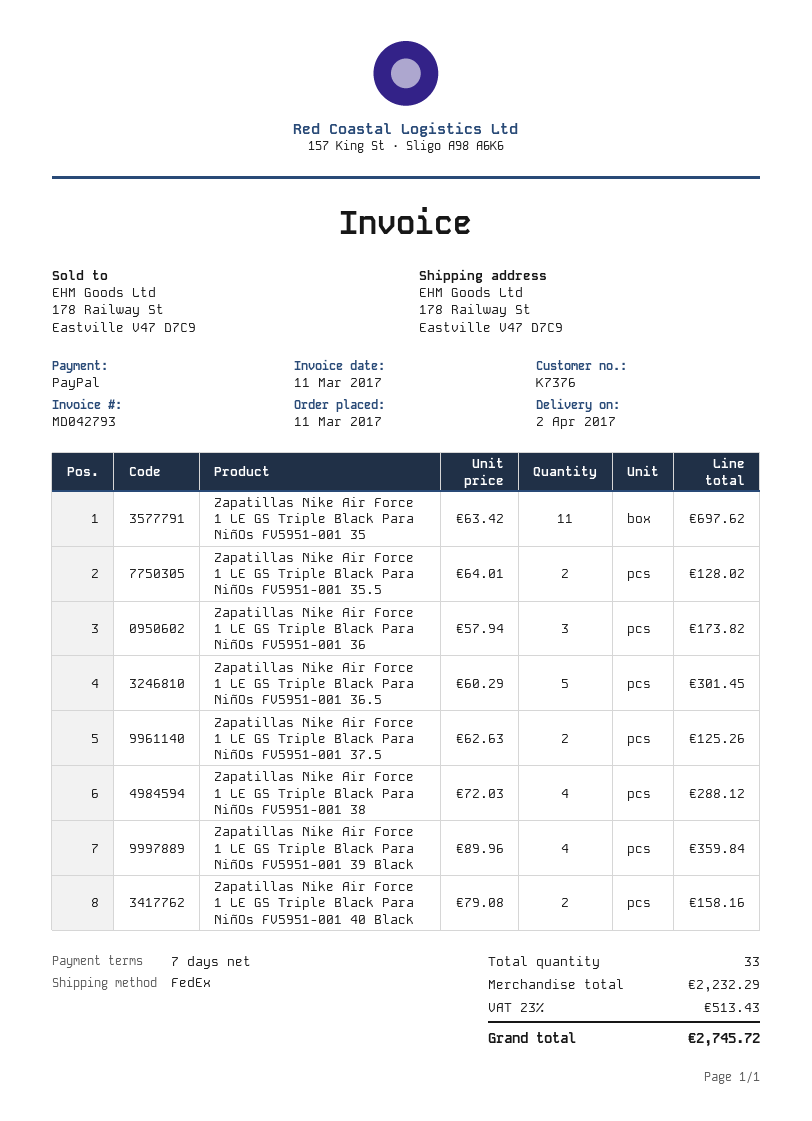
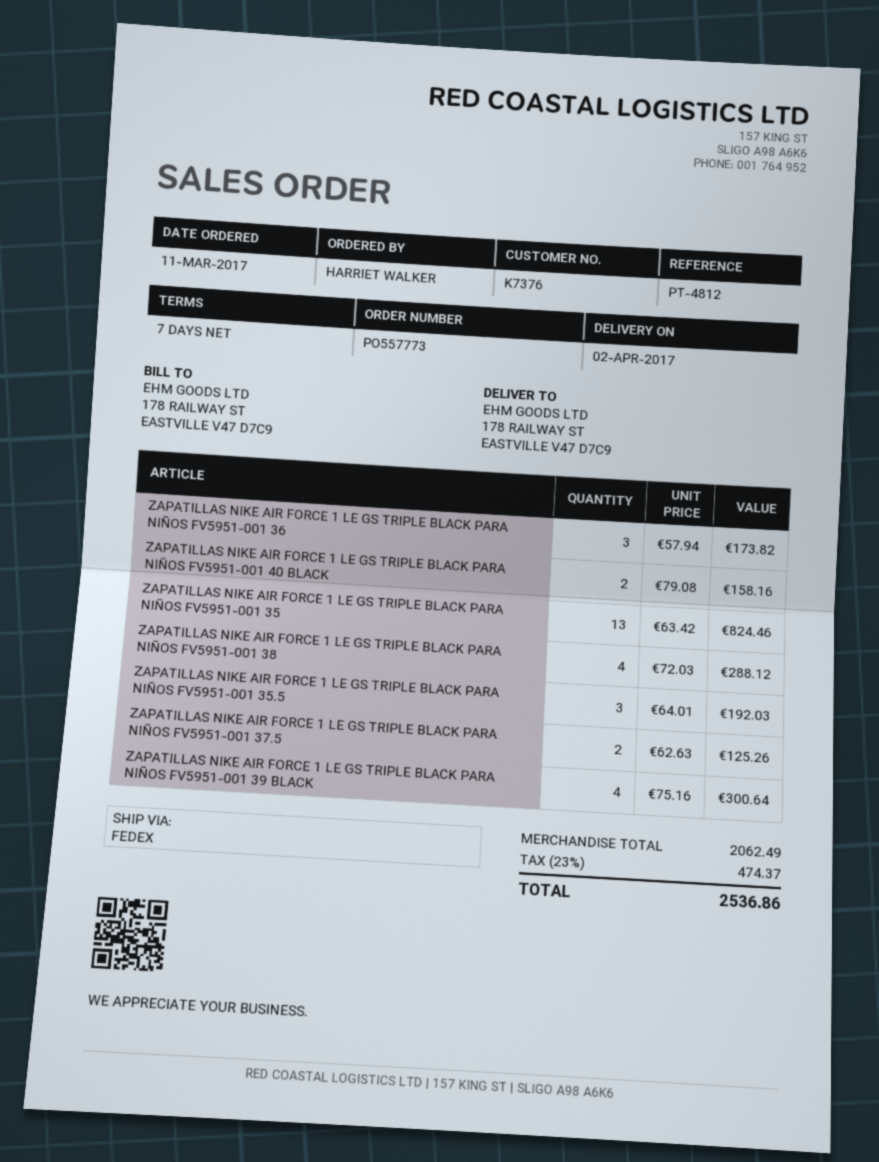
Zapatillas Nike Air Force 1 LE GS Triple Black Para NiñOs FV5951-001 35: 11 x 63.42 = 697.62 -> 13 x 63.42 = 824.46
Zapatillas Nike Air Force 1 LE GS Triple Black Para NiñOs FV5951-001 35.5: 2 x 64.01 = 128.02 -> 3 x 64.01 = 192.03
Zapatillas Nike Air Force 1 LE GS Triple Black Para NiñOs FV5951-001 36.5: 5 x 60.29 = 301.45 -> none
Zapatillas Nike Air Force 1 LE GS Triple Black Para NiñOs FV5951-001 39 Black: 4 x 89.96 = 359.84 -> 4 x 75.16 = 300.64
subtotal: 2232.29 -> 2062.49
tax: 23% = 513.43 -> 23% = 474.37
total: 2745.72 -> 2536.86

